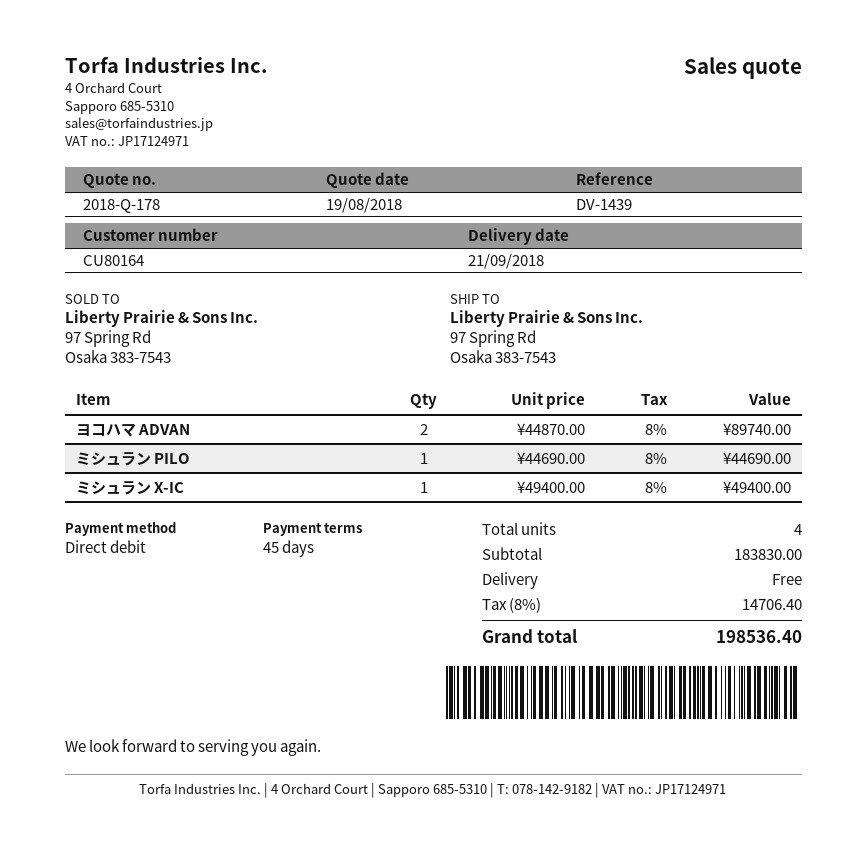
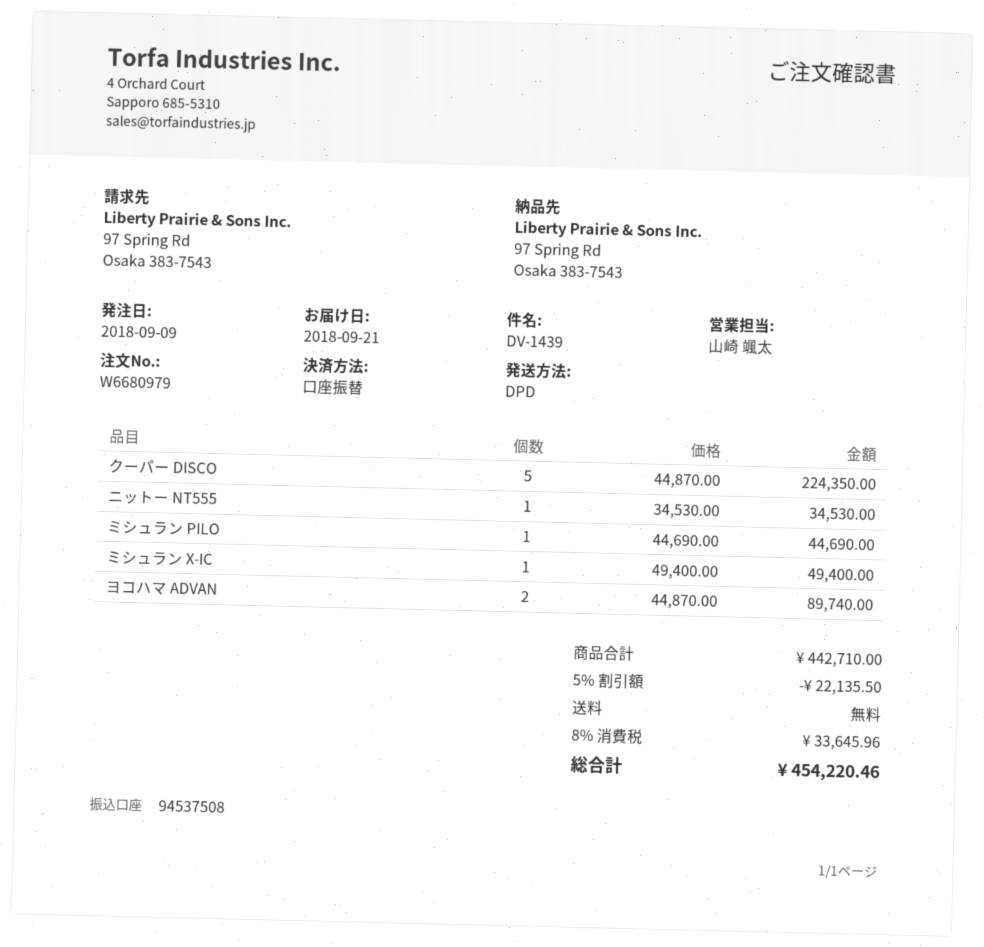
クーパー DISCO: none -> 5 x 44870.00 = 224350.00
ニットー NT555: none -> 1 x 34530.00 = 34530.00
subtotal: 183830.00 -> 442710.00
discount: none -> 5% = 22135.50
tax: 8% = 14706.40 -> 8% = 33645.96
total: 198536.40 -> 454220.46

